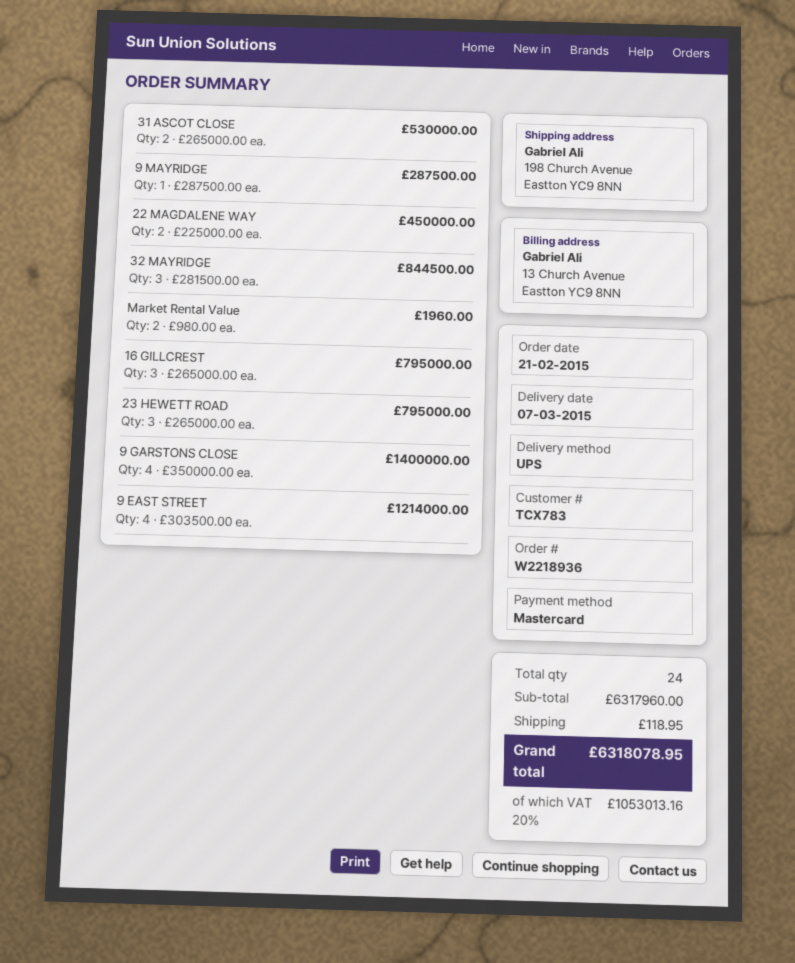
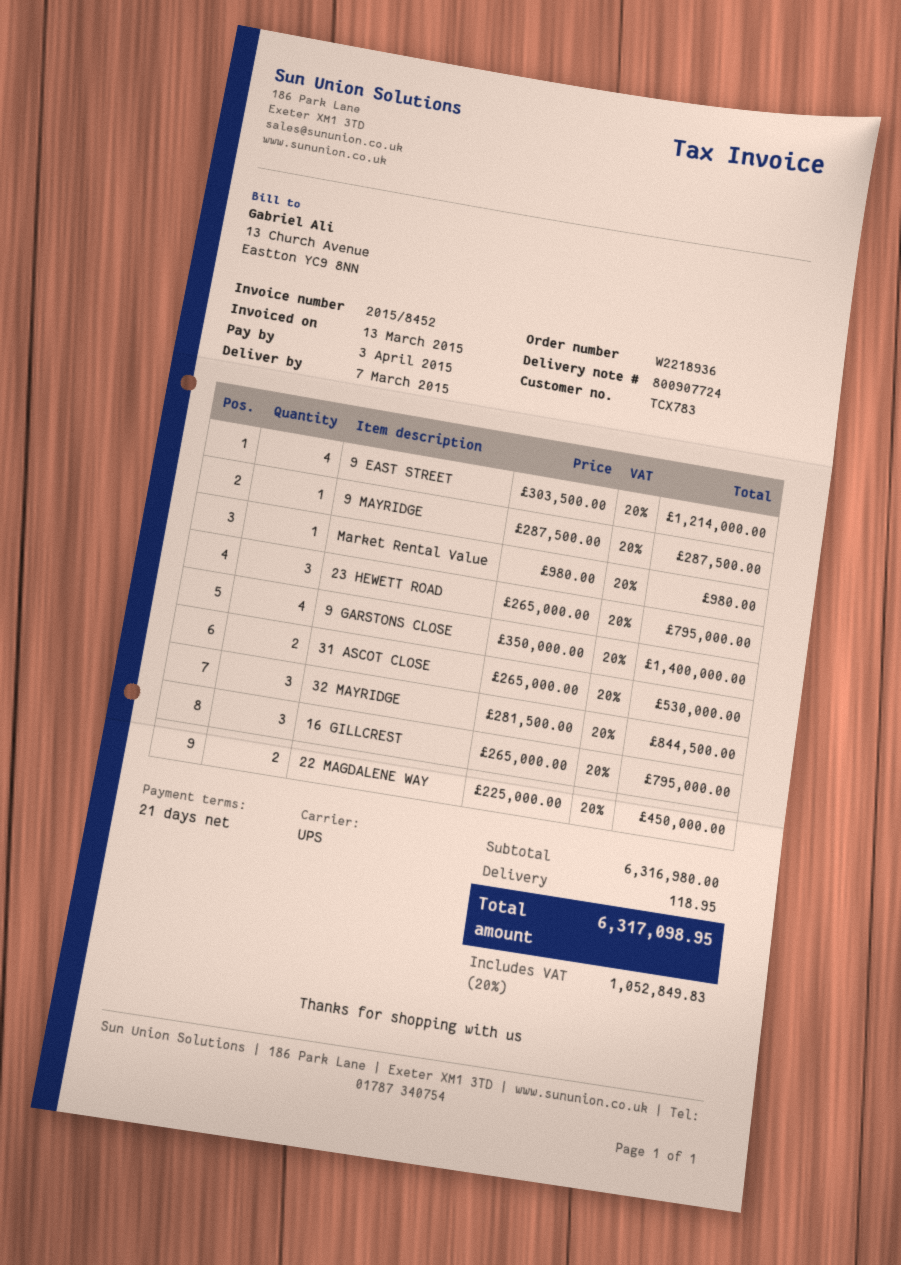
Market Rental Value: 2 x 980.00 = 1960.00 -> 1 x 980.00 = 980.00
subtotal: 6317960.00 -> 6316980.00
tax: 20% = 1053013.16 -> 20% = 1052849.83
total: 6318078.95 -> 6317098.95

